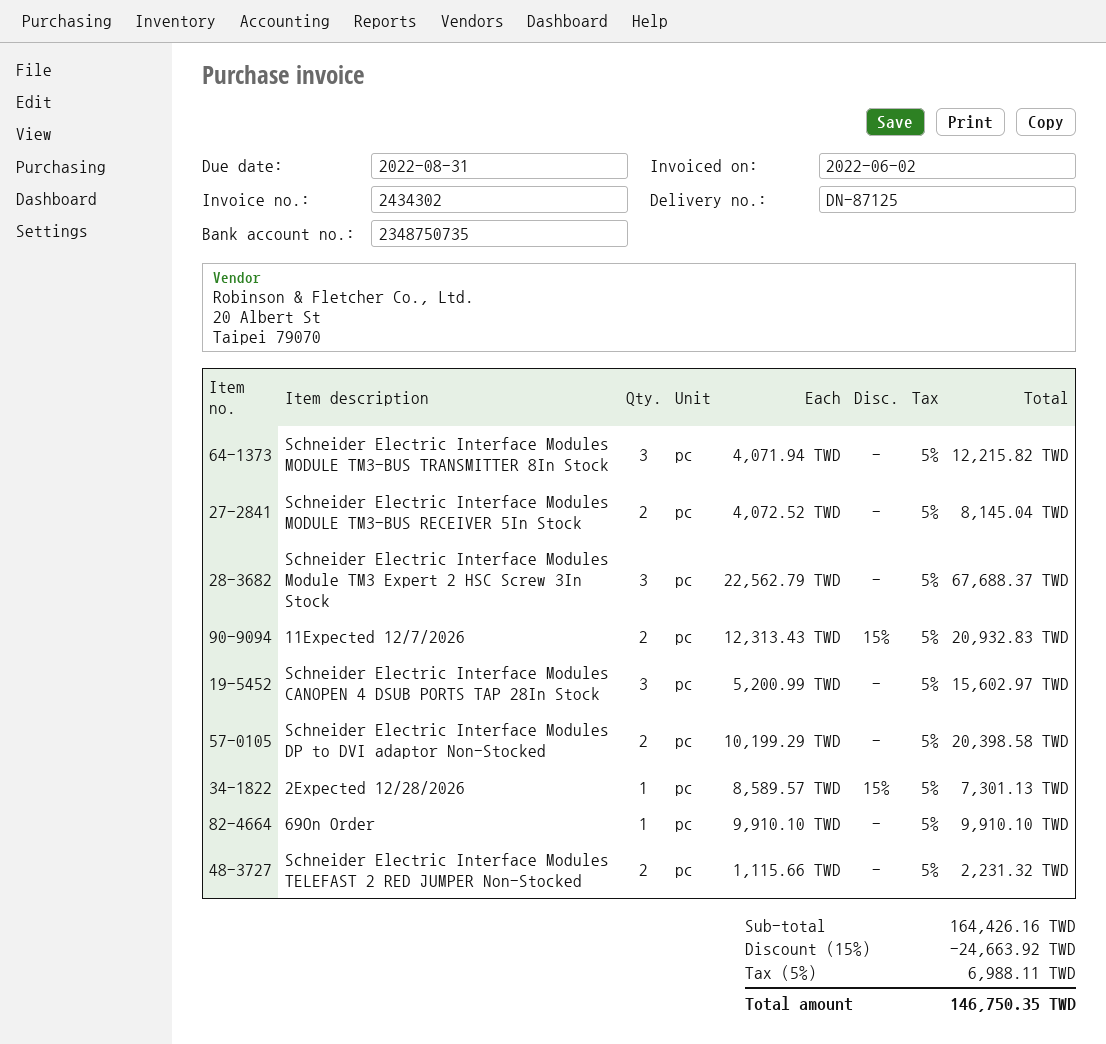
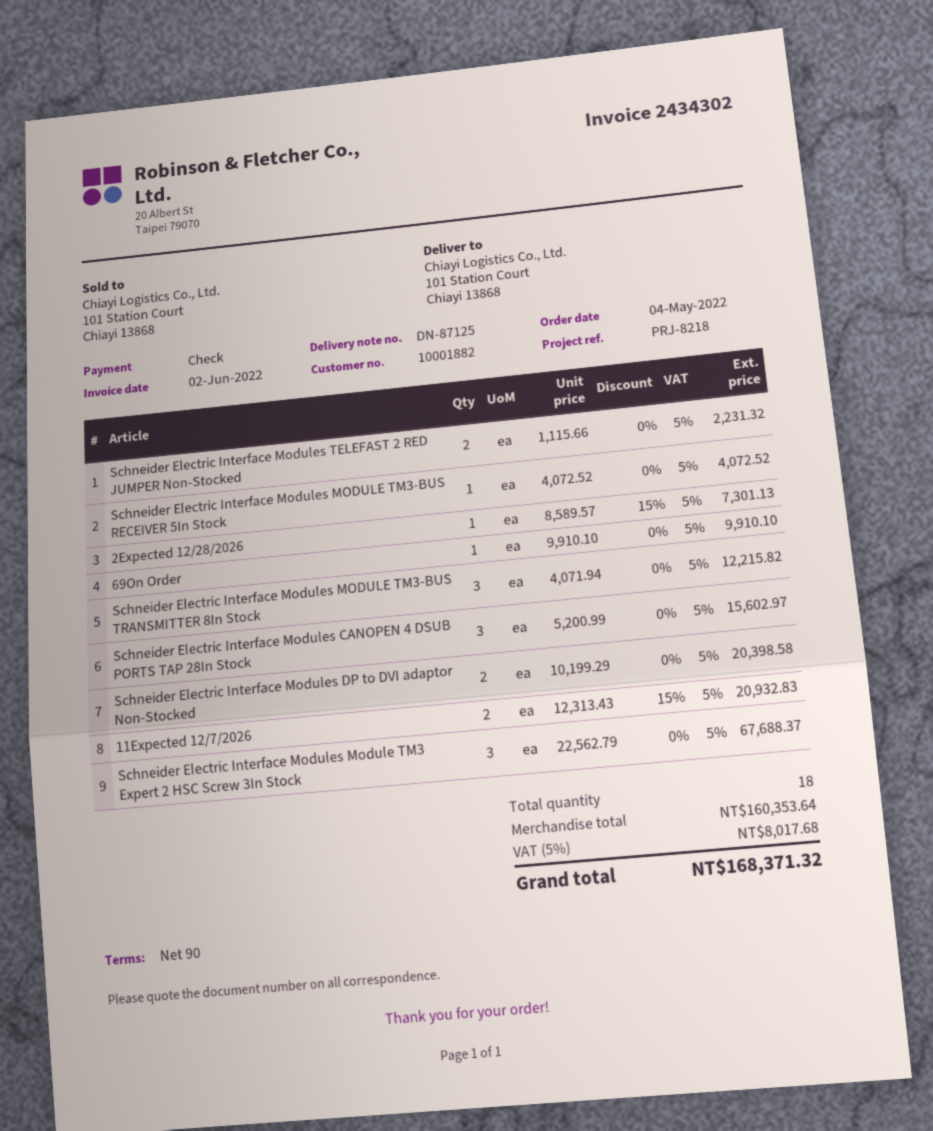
Schneider Electric Interface Modules MODULE TM3-BUS RECEIVER 5In Stock: 2 x 4072.52 = 8145.04 -> 1 x 4072.52 = 4072.52
subtotal: 164426.16 -> 160353.64
discount: 15% = 24663.92 -> none
tax: 5% = 6988.11 -> 5% = 8017.68
total: 146750.35 -> 168371.32

